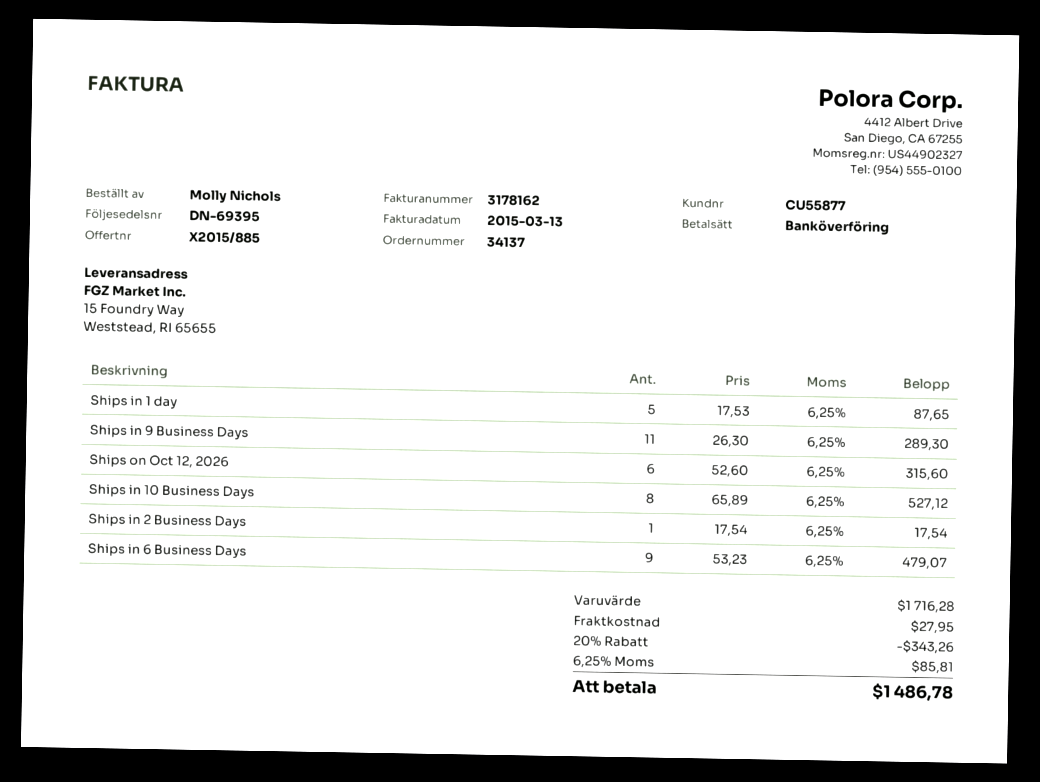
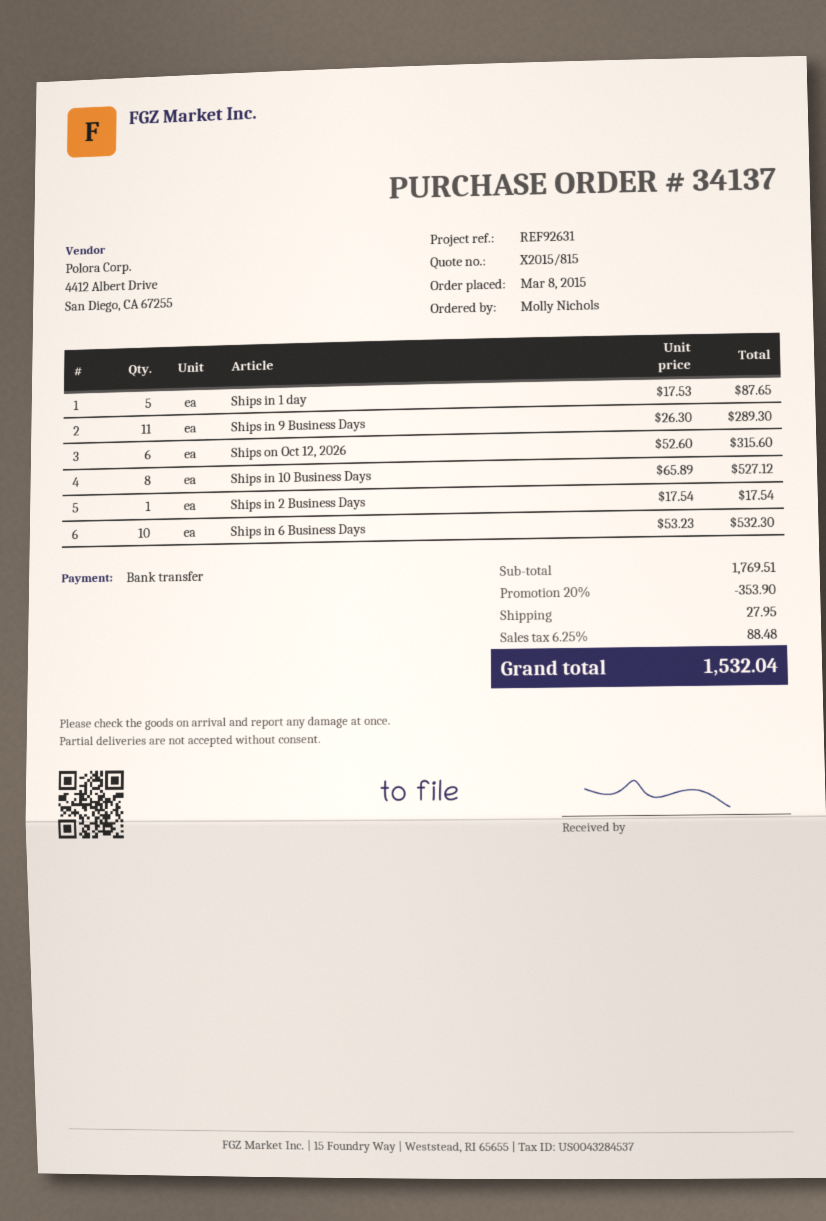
quote number: X2015/885 -> X2015/815
Ships in 6 Business Days: 9 x 53.23 = 479.07 -> 10 x 53.23 = 532.30
subtotal: 1716.28 -> 1769.51
discount: 20% = 343.26 -> 20% = 353.90
tax: 6.25% = 85.81 -> 6.25% = 88.48
total: 1486.78 -> 1532.04

